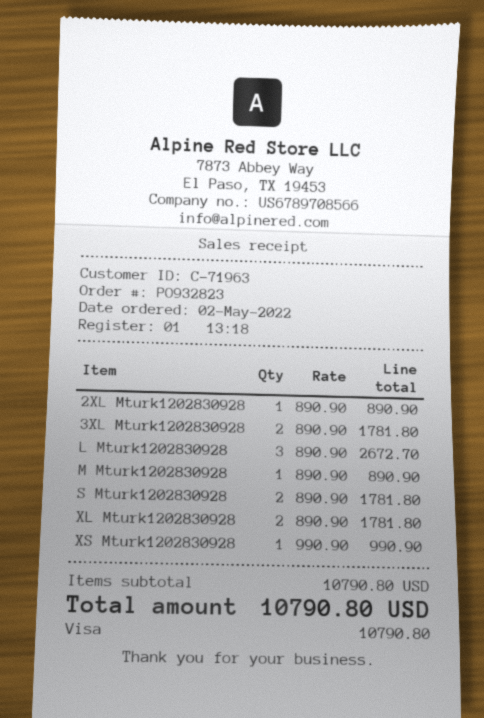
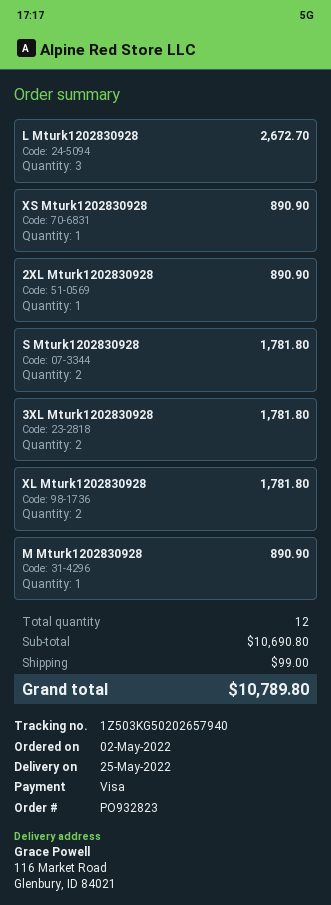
XS Mturk1202830928: 1 for 990.90 -> 1 for 890.90
subtotal: 10790.80 -> 10690.80
shipping: none -> 99.00
total: 10790.80 -> 10789.80

